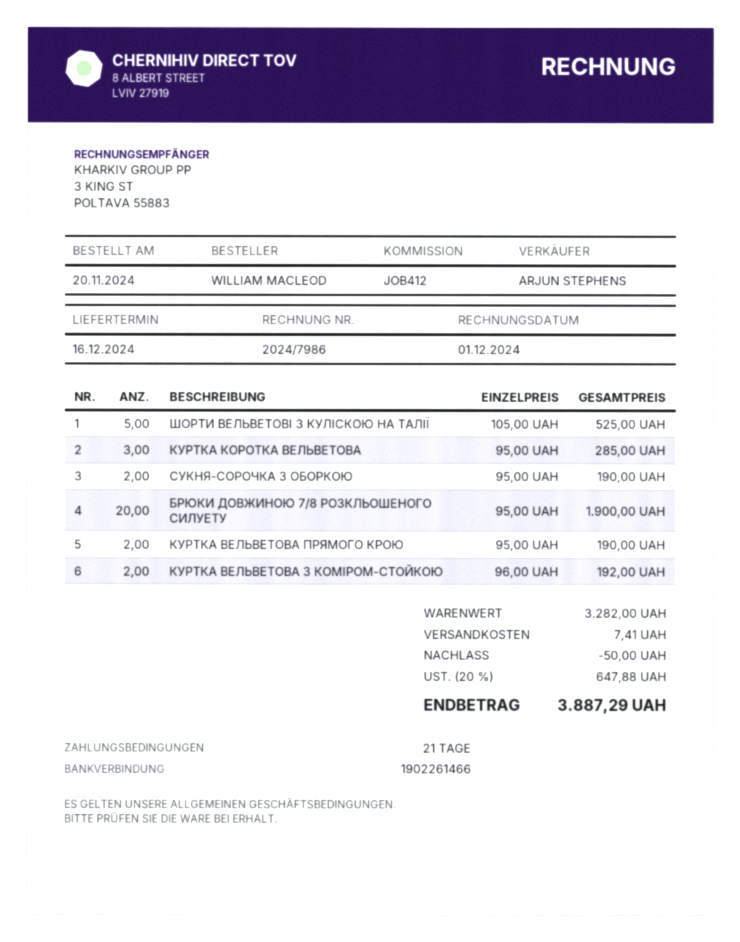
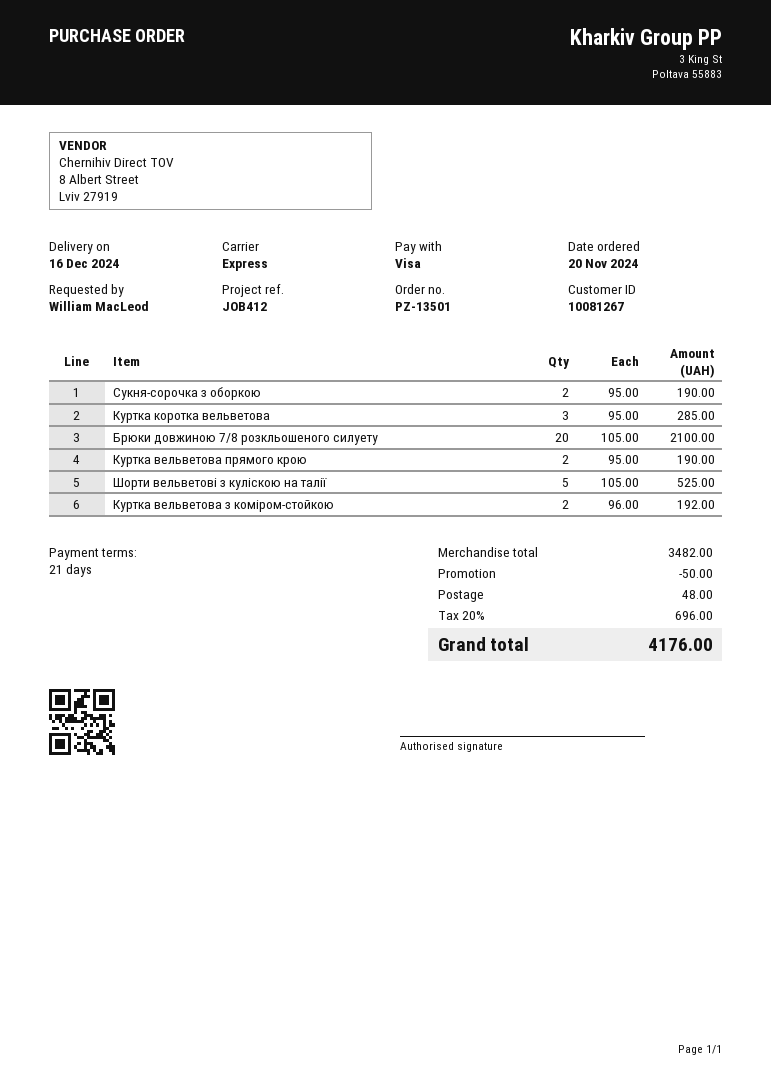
БРЮКИ ДОВЖИНОЮ 7/8 РОЗКЛЬОШЕНОГО СИЛУЕТУ: 20 x 95.00 = 1900.00 -> 20 x 105.00 = 2100.00
subtotal: 3282.00 -> 3482.00
shipping: 7.41 -> 48.00
tax: 20% = 647.88 -> 20% = 696.00
total: 3887.29 -> 4176.00

